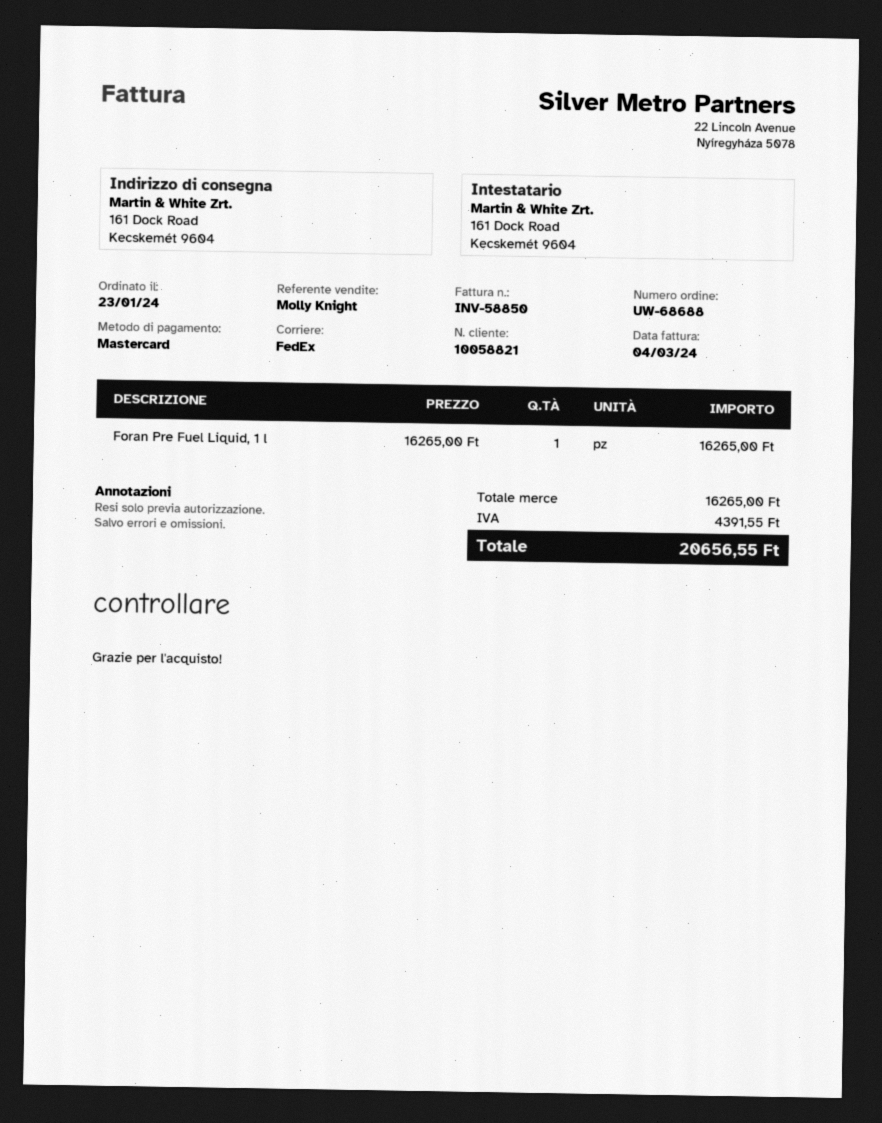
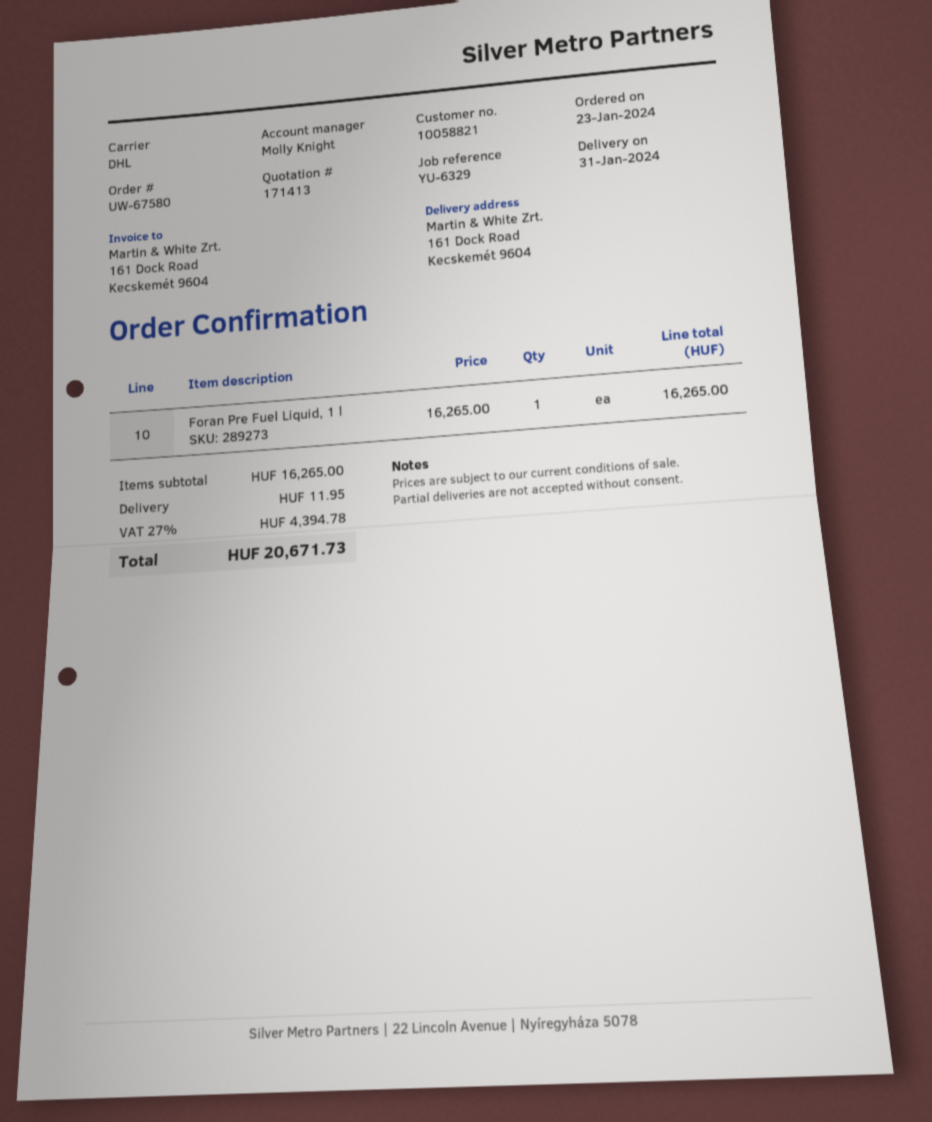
order number: UW-68688 -> UW-67580
shipping method: FedEx -> DHL
shipping: none -> 11.95
tax: 4391.55 -> 4394.78
total: 20656.55 -> 20671.73

